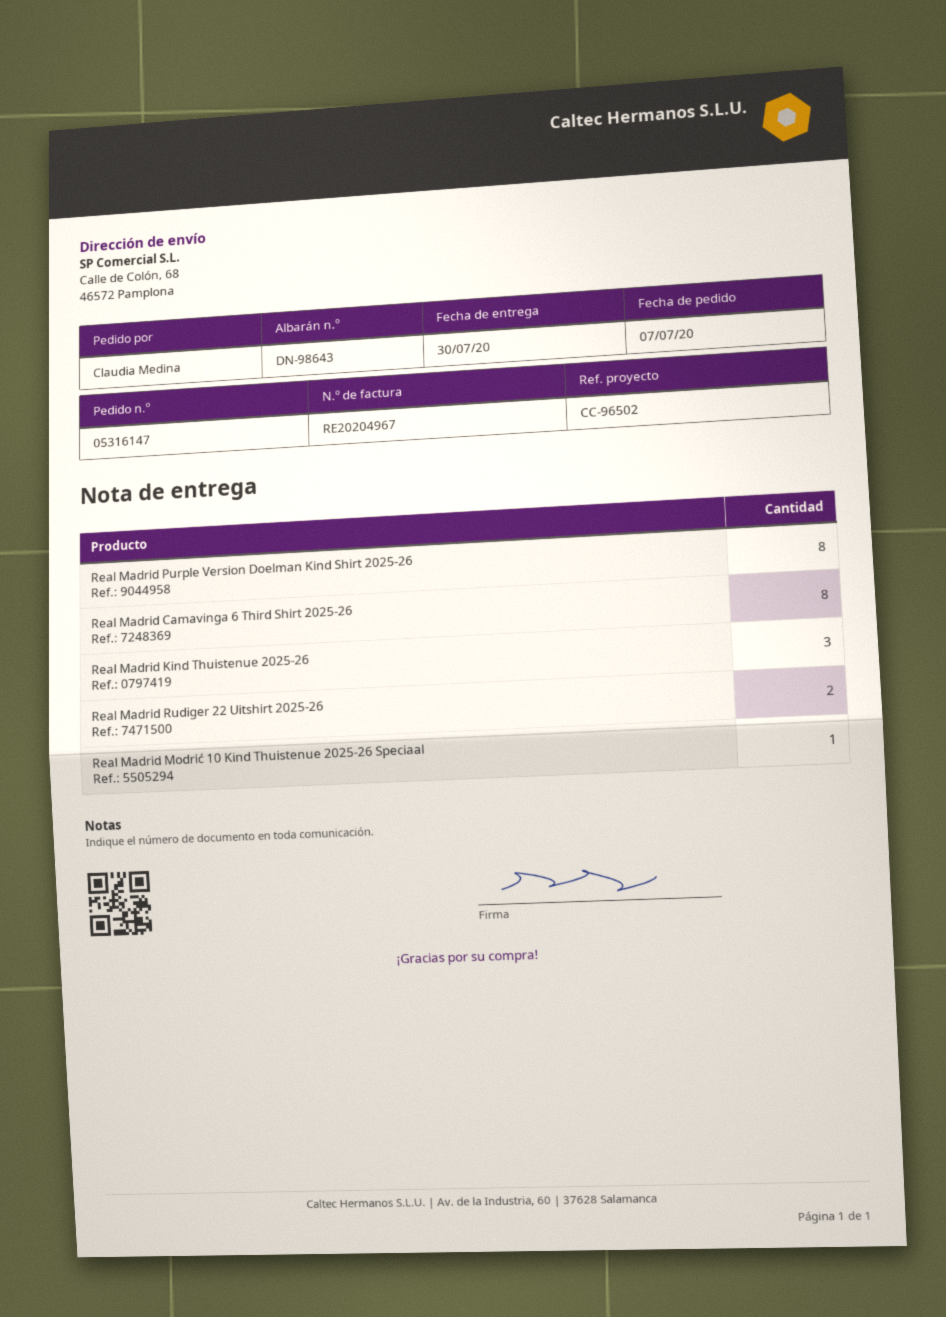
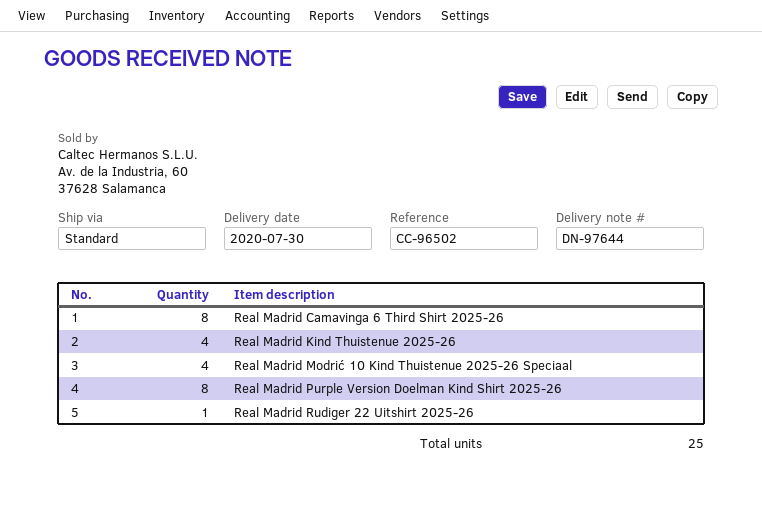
delivery note number: DN-98643 -> DN-97644
Real Madrid Kind Thuistenue 2025-26: 3 -> 4
Real Madrid Rudiger 22 Uitshirt 2025-26: 2 -> 1
Real Madrid Modrić 10 Kind Thuistenue 2025-26 Speciaal: 1 -> 4

